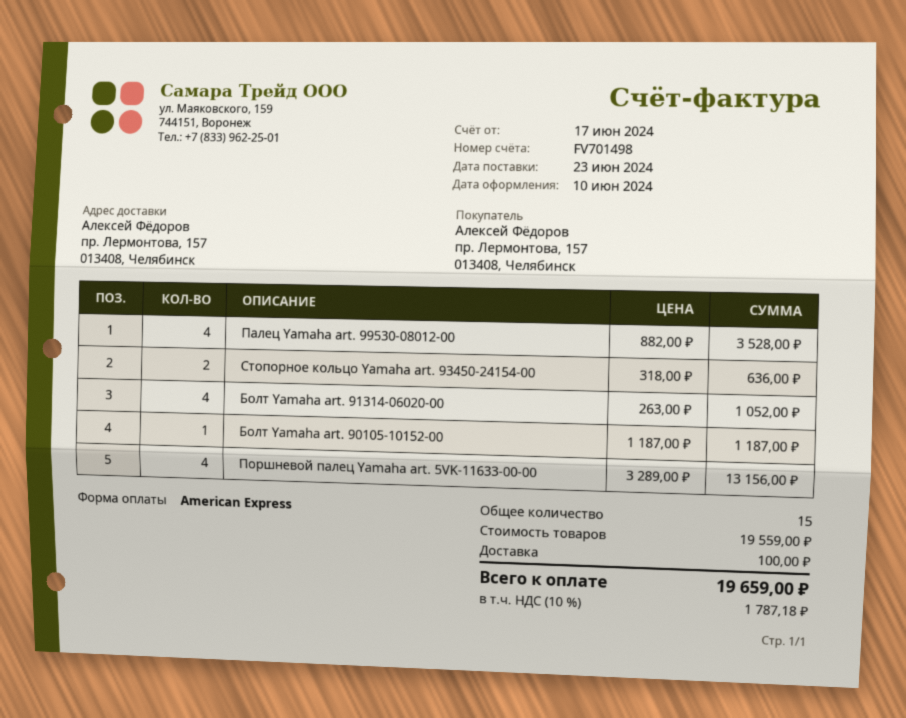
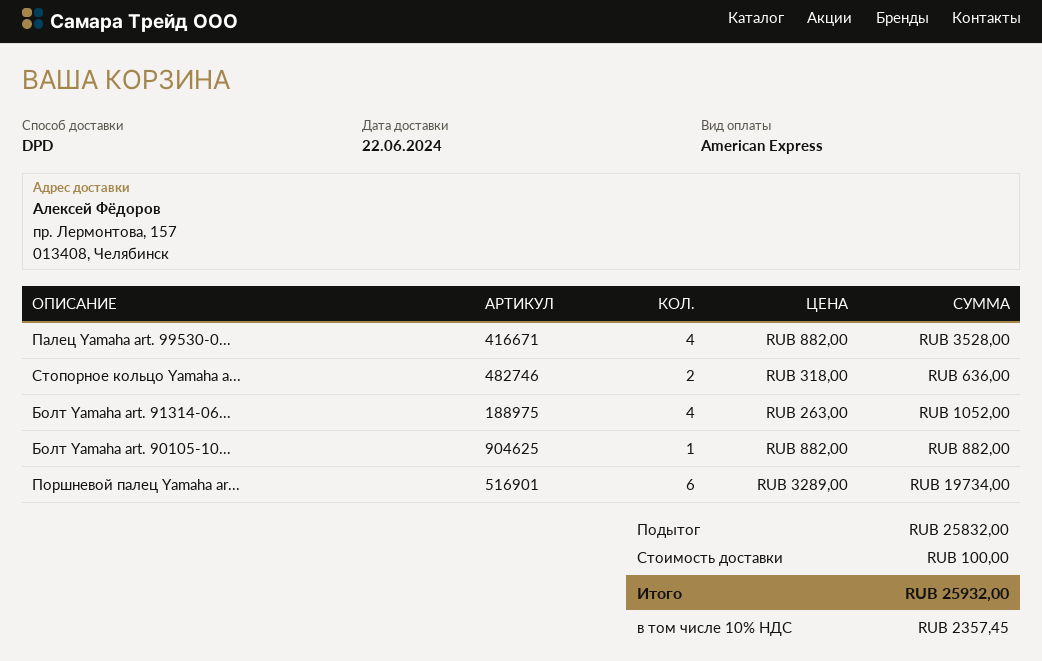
delivery date: 2024-06-23 -> 2024-06-22
Болт Yamaha art. 90105-10152-00: 1 x 1187.00 = 1187.00 -> 1 x 882.00 = 882.00
Поршневой палец Yamaha art. 5VK-11633-00-00: 4 x 3289.00 = 13156.00 -> 6 x 3289.00 = 19734.00
subtotal: 19559.00 -> 25832.00
tax: 10% = 1787.18 -> 10% = 2357.45
total: 19659.00 -> 25932.00

